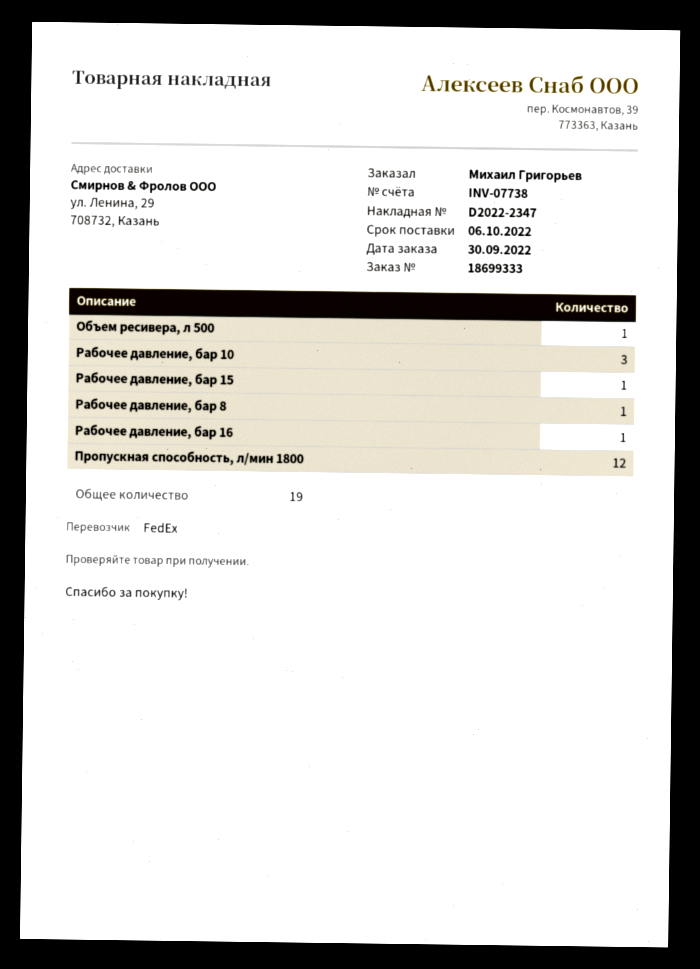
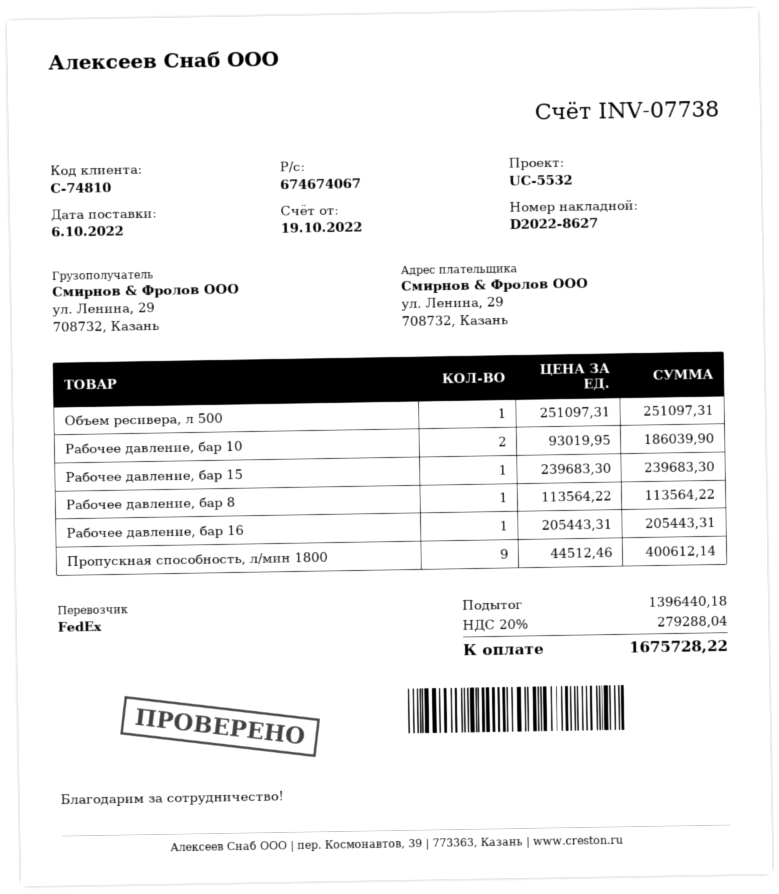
delivery note number: D2022-2347 -> D2022-8627
Рабочее давление, бар 10: 3 -> 2
Пропускная способность, л/мин 1800: 12 -> 9

